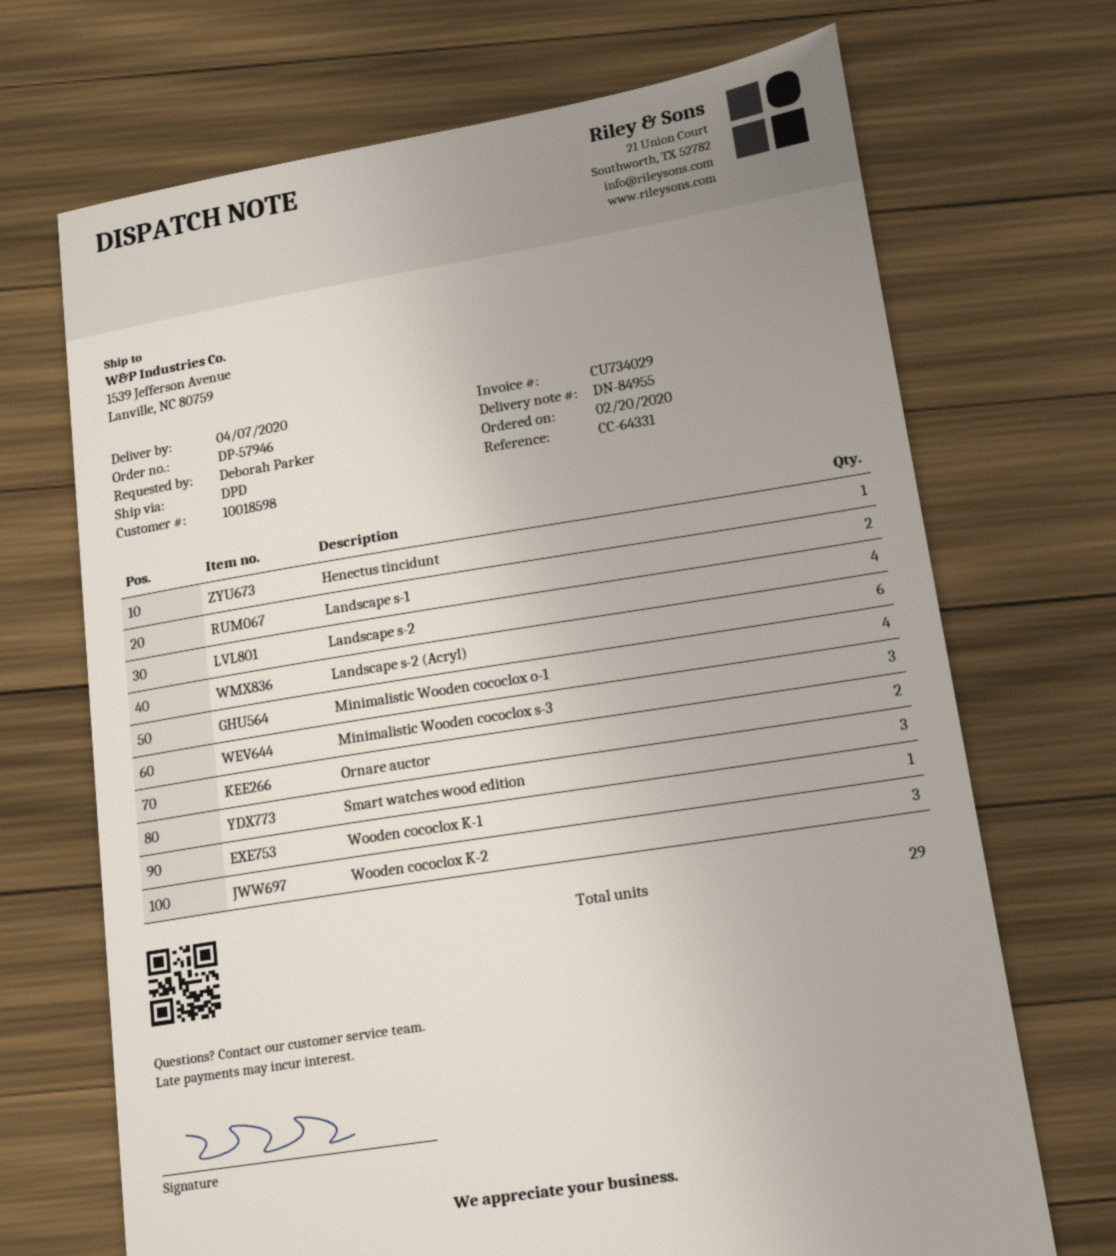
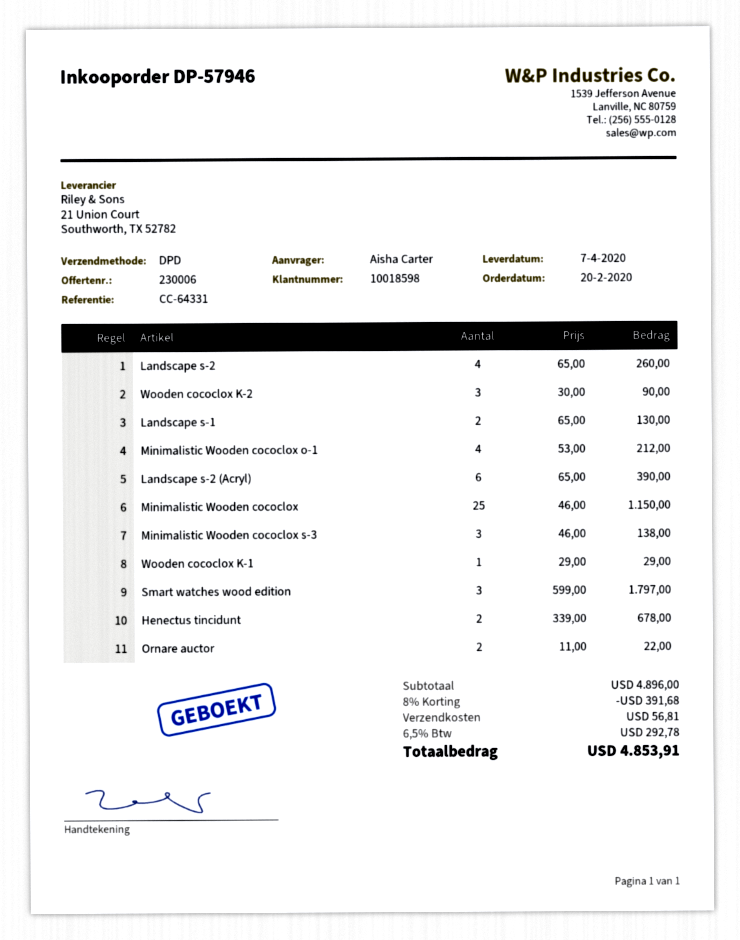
ordered by: Deborah Parker -> Aisha Carter
Henectus tincidunt: 1 -> 2
Minimalistic Wooden cococlox: none -> 25

